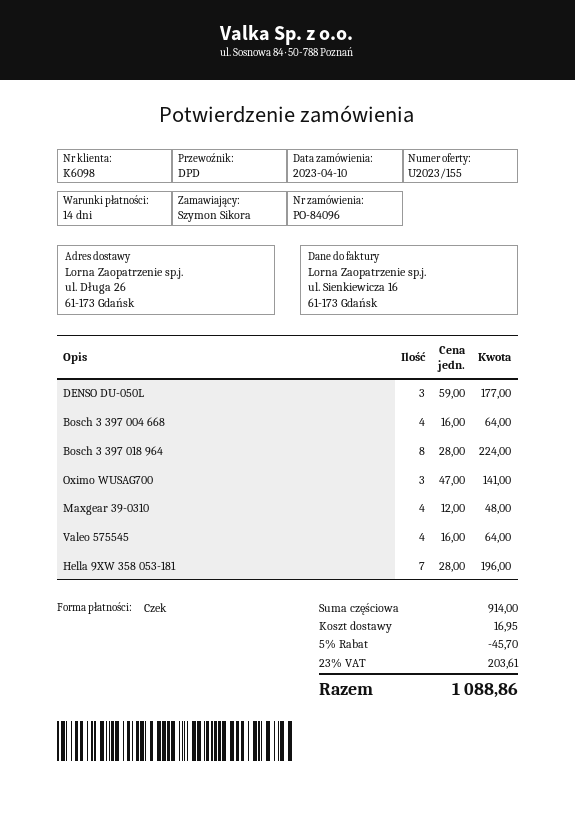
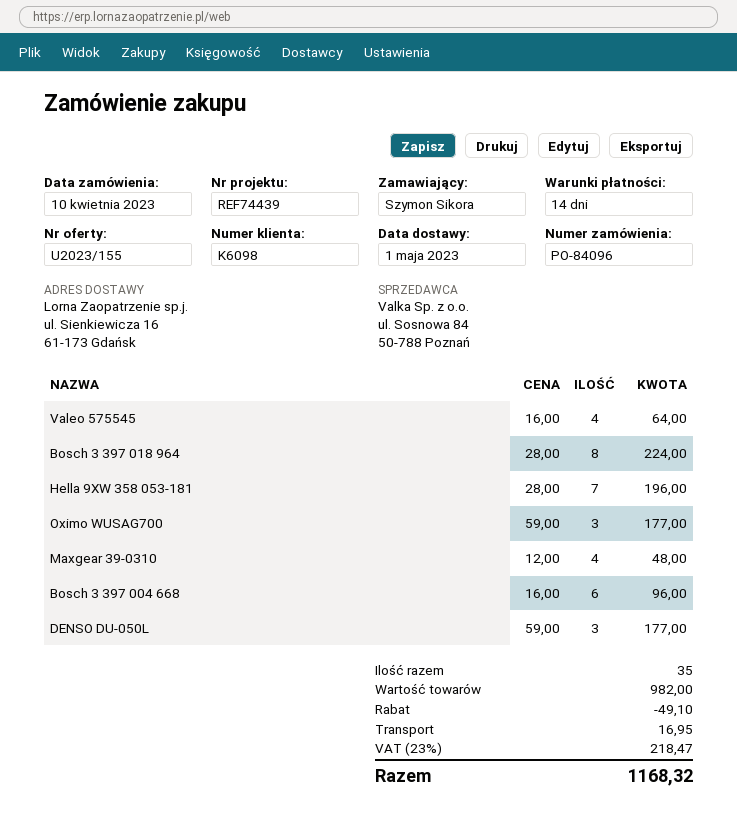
ship to: ul. Długa 26, 61-173 Gdańsk -> ul. Sienkiewicza 16, 61-173 Gdańsk
Bosch 3 397 004 668: 4 x 16.00 = 64.00 -> 6 x 16.00 = 96.00
Oximo WUSAG700: 3 x 47.00 = 141.00 -> 3 x 59.00 = 177.00
subtotal: 914.00 -> 982.00
discount: 45.70 -> 49.10
tax: 23% = 203.61 -> 23% = 218.47
total: 1088.86 -> 1168.32

